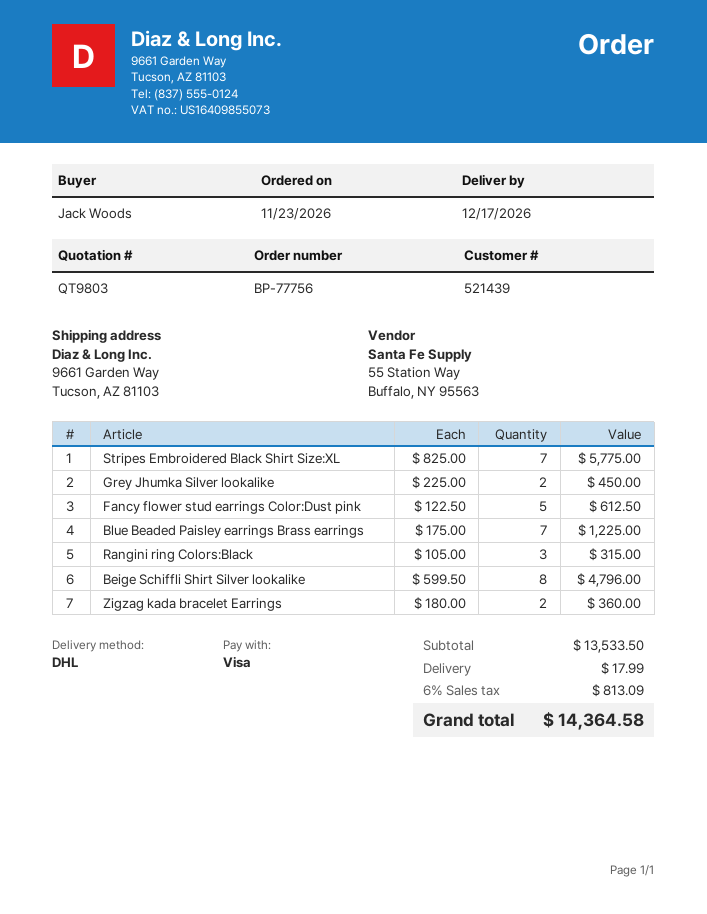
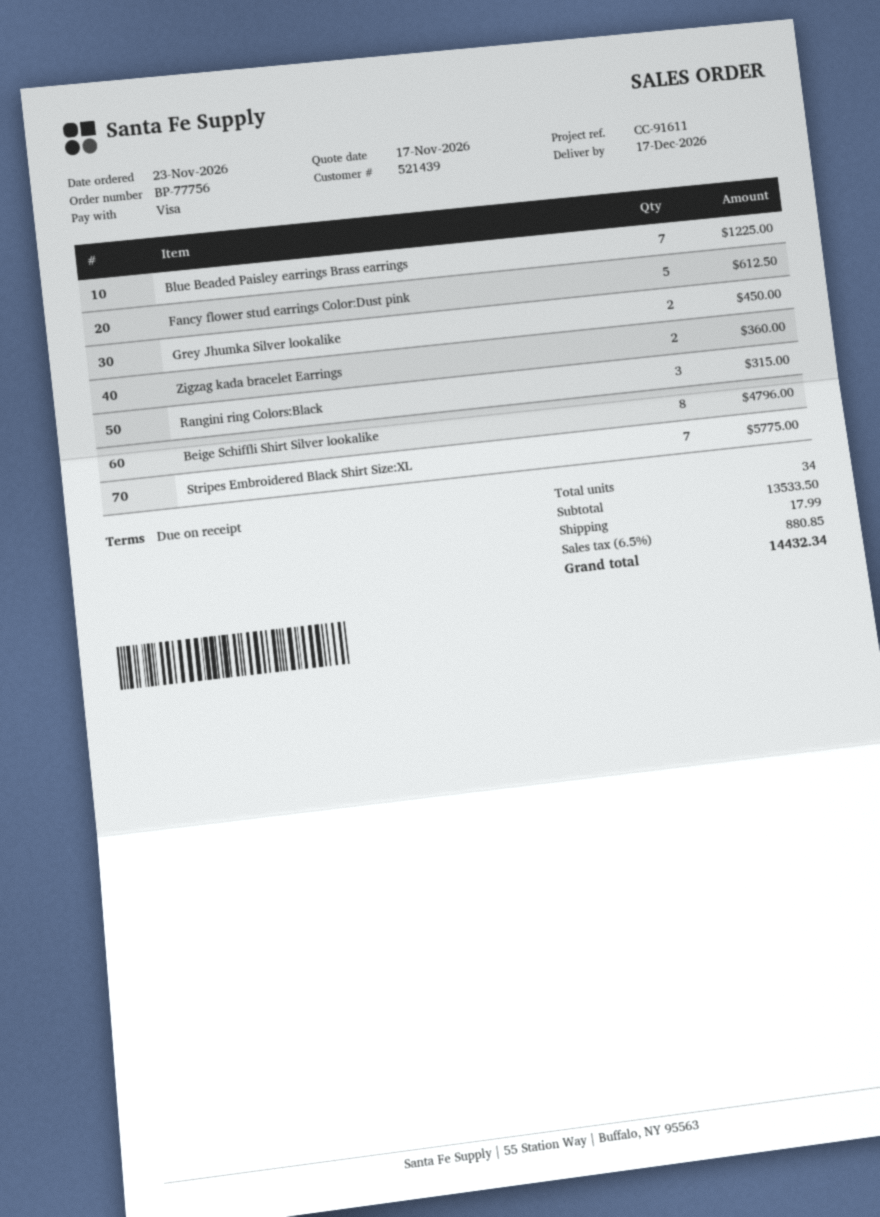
tax: 6% = 813.09 -> 6.5% = 880.85
total: 14364.58 -> 14432.34

